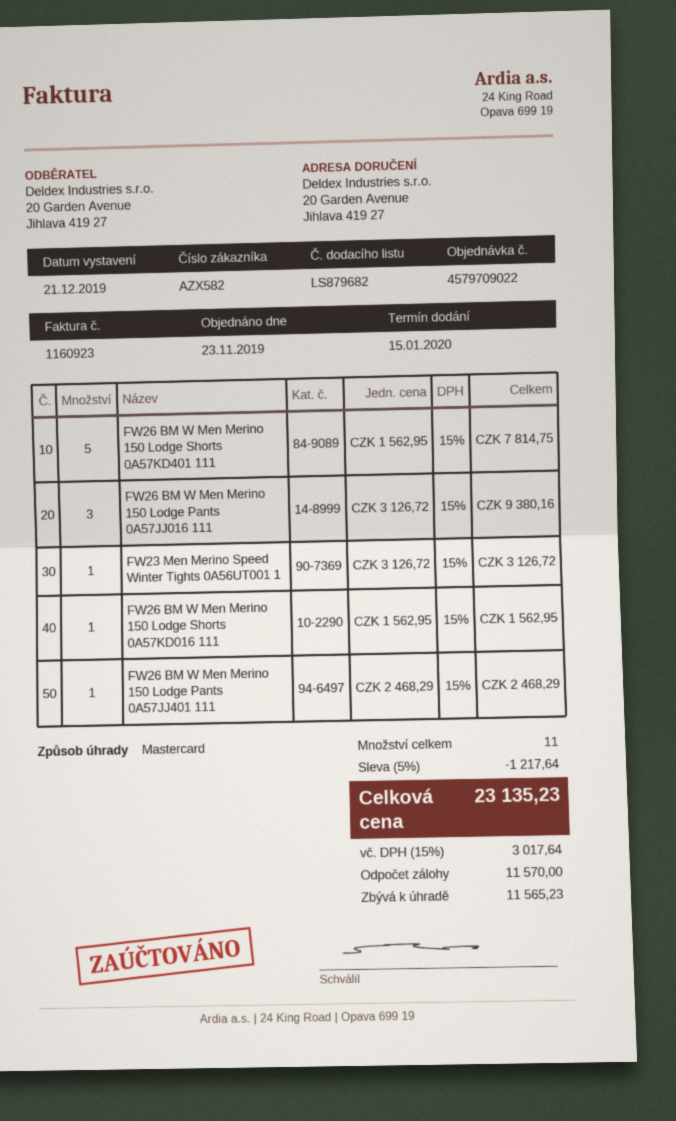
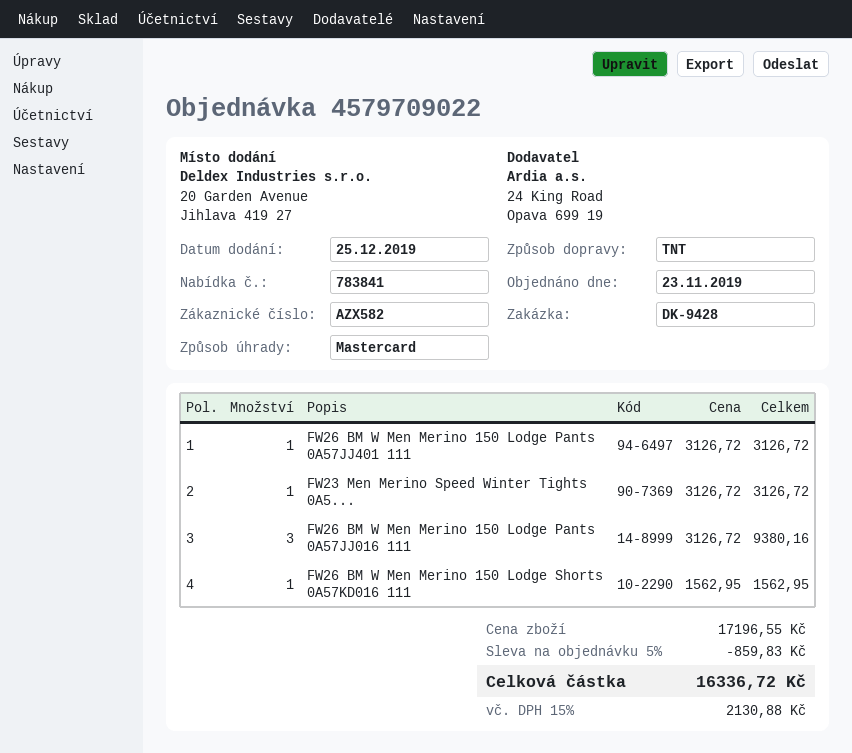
delivery date: 2020-01-15 -> 2019-12-25
FW26 BM W Men Merino 150 Lodge Shorts 0A57KD401 111: 5 x 1562.95 = 7814.75 -> none
FW26 BM W Men Merino 150 Lodge Pants 0A57JJ401 111: 1 x 2468.29 = 2468.29 -> 1 x 3126.72 = 3126.72
discount: 5% = 1217.64 -> 5% = 859.83
tax: 15% = 3017.64 -> 15% = 2130.88
total: 23135.23 -> 16336.72

